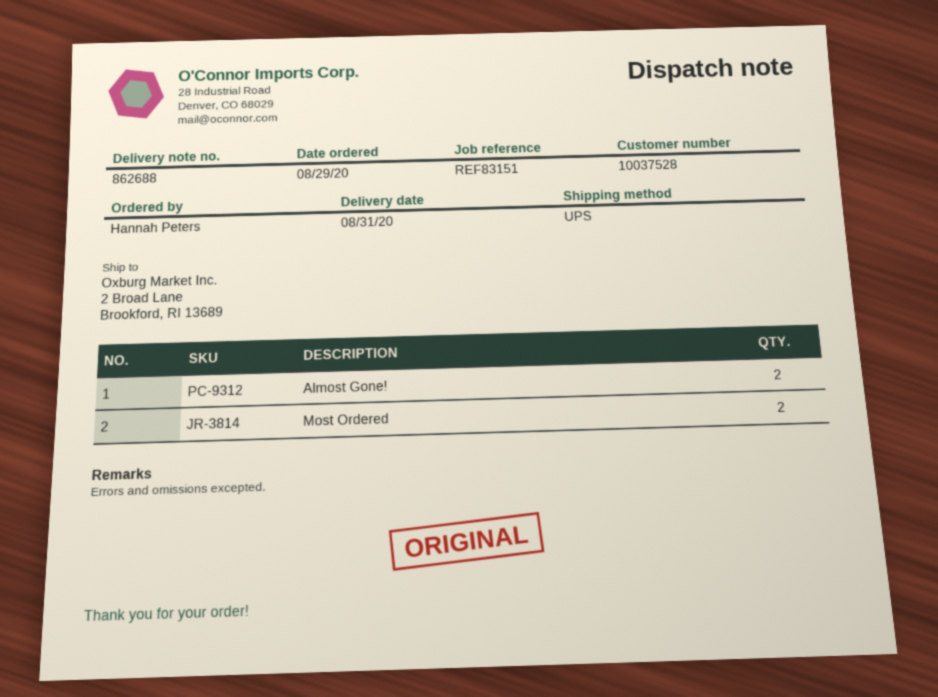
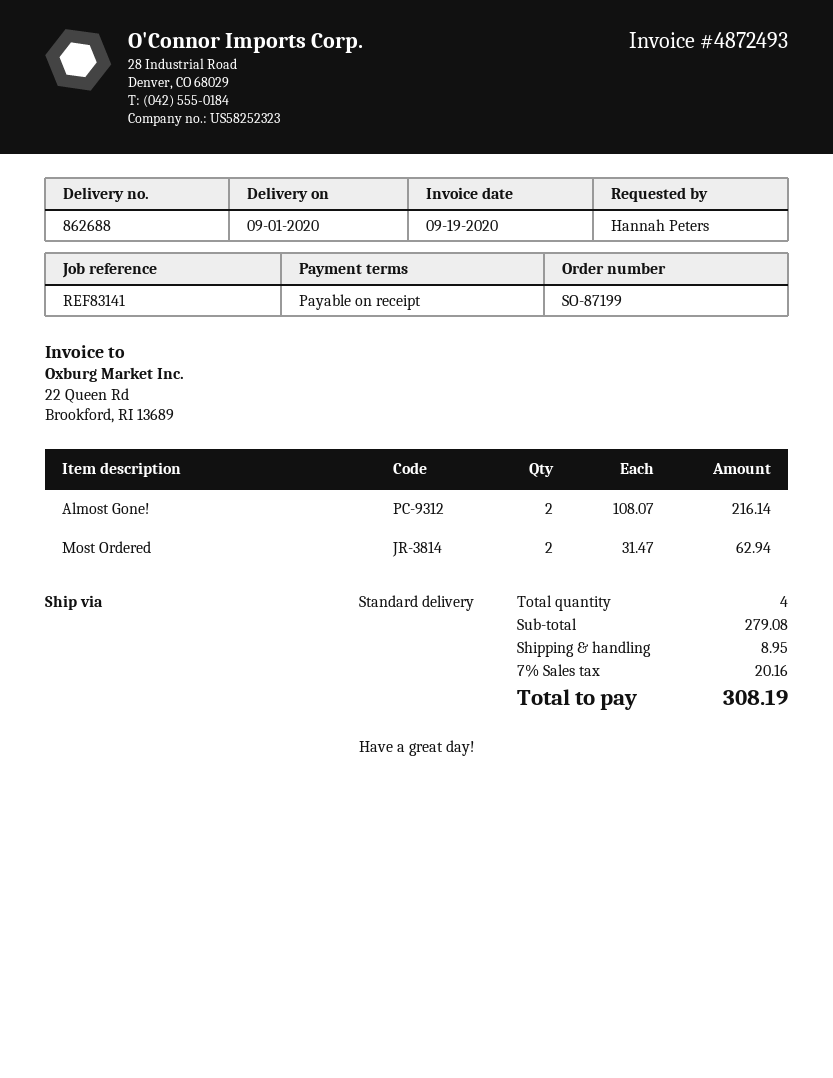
delivery date: 2020-08-31 -> 2020-09-01
reference: REF83151 -> REF83141
shipping method: UPS -> standard

